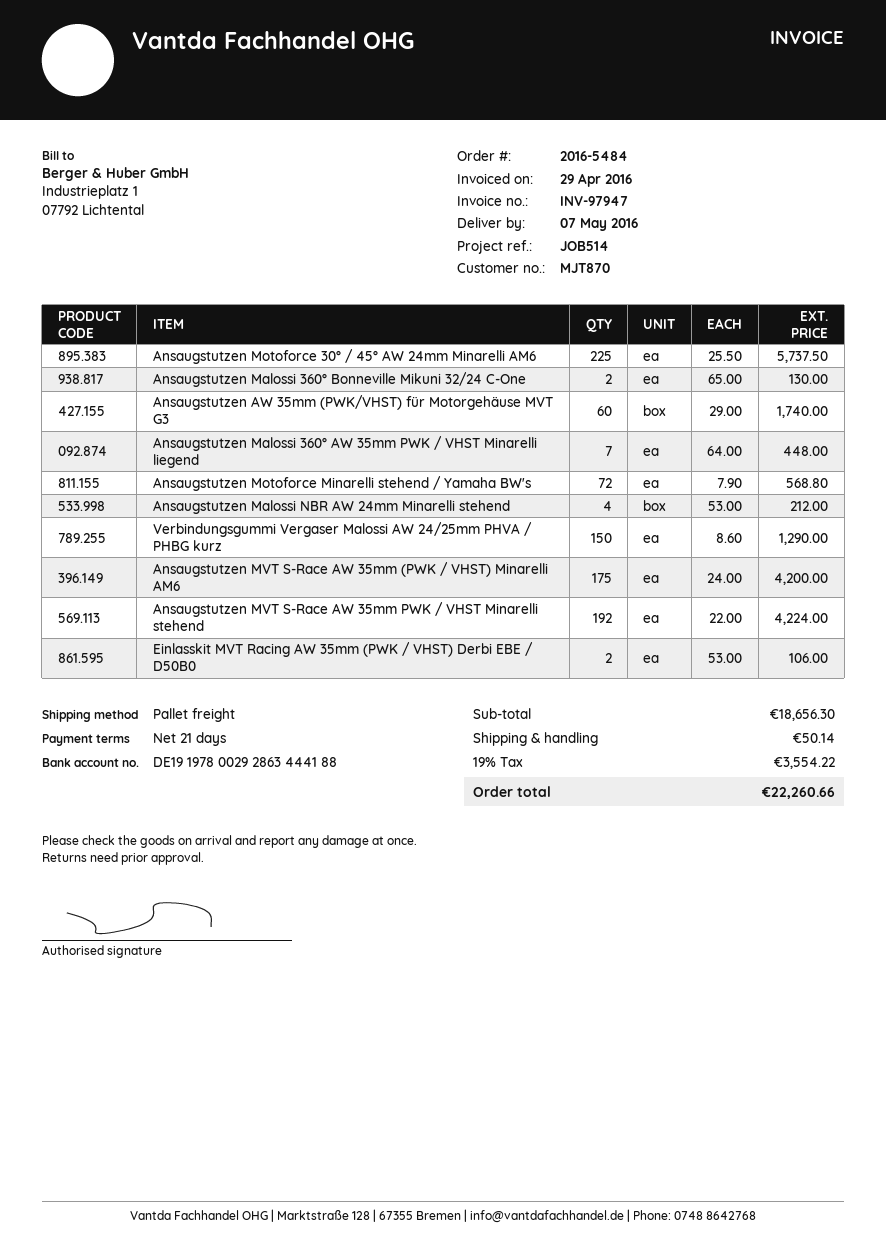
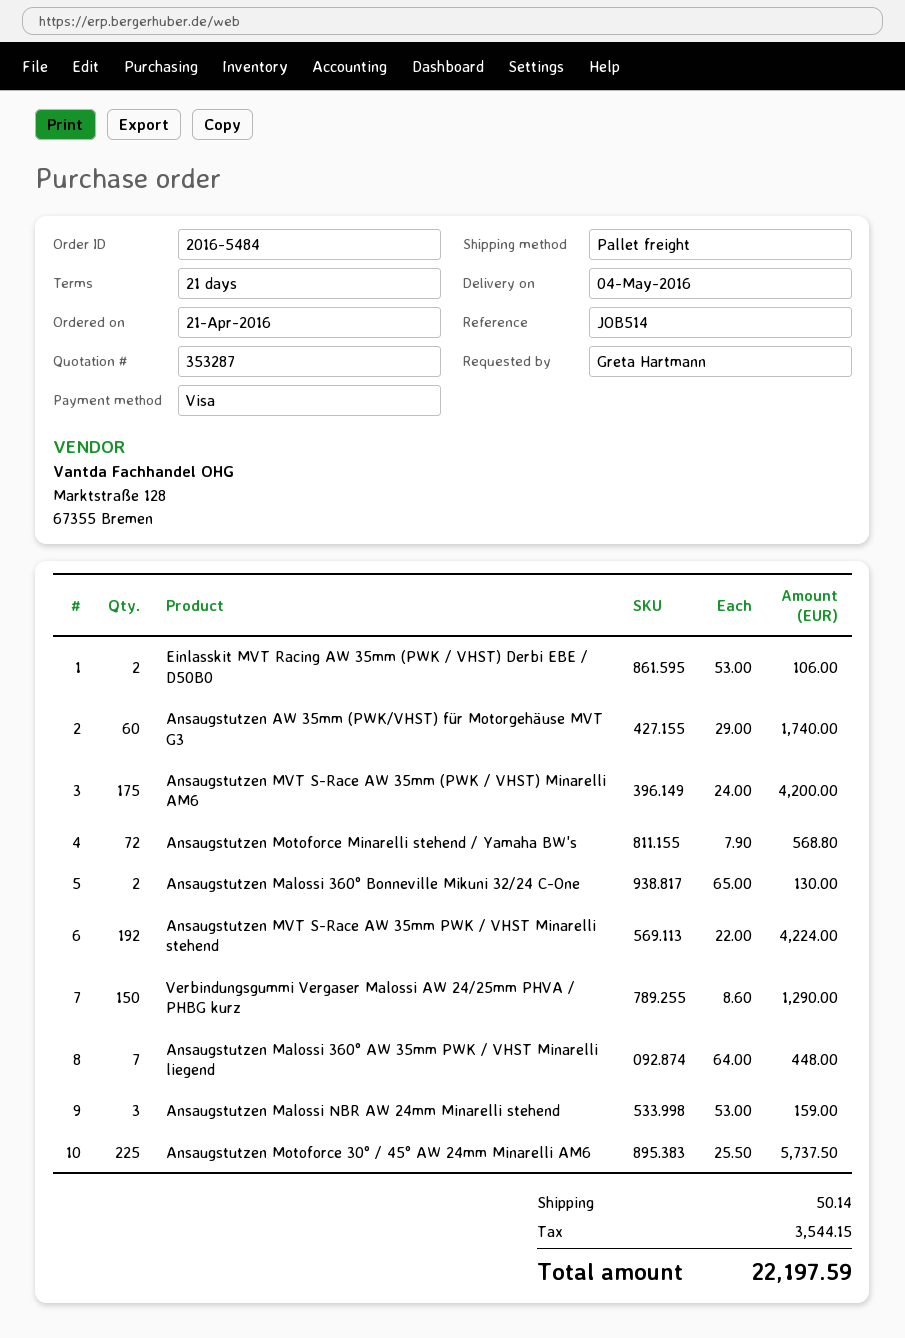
delivery date: 2016-05-07 -> 2016-05-04
Ansaugstutzen Malossi NBR AW 24mm Minarelli stehend: 4 x 53.00 = 212.00 -> 3 x 53.00 = 159.00
tax: 3554.22 -> 3544.15
total: 22260.66 -> 22197.59

